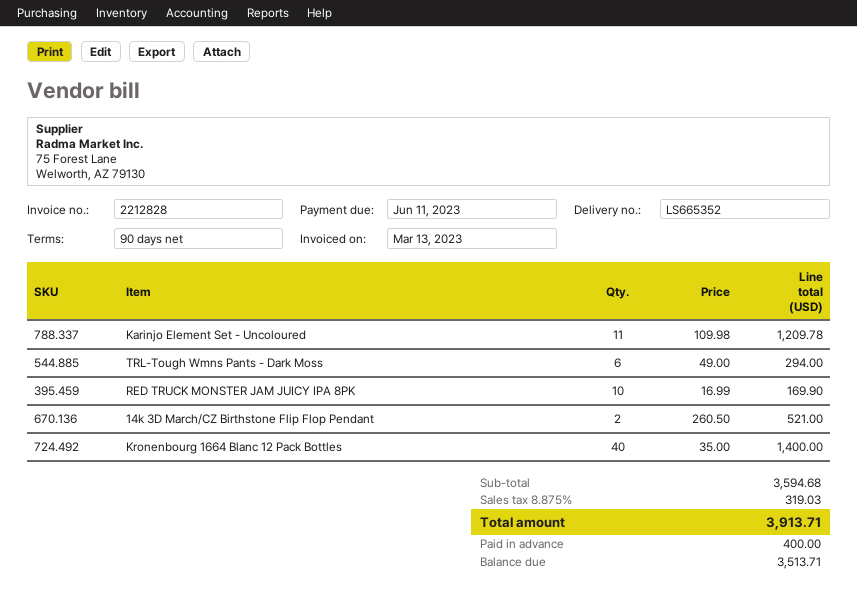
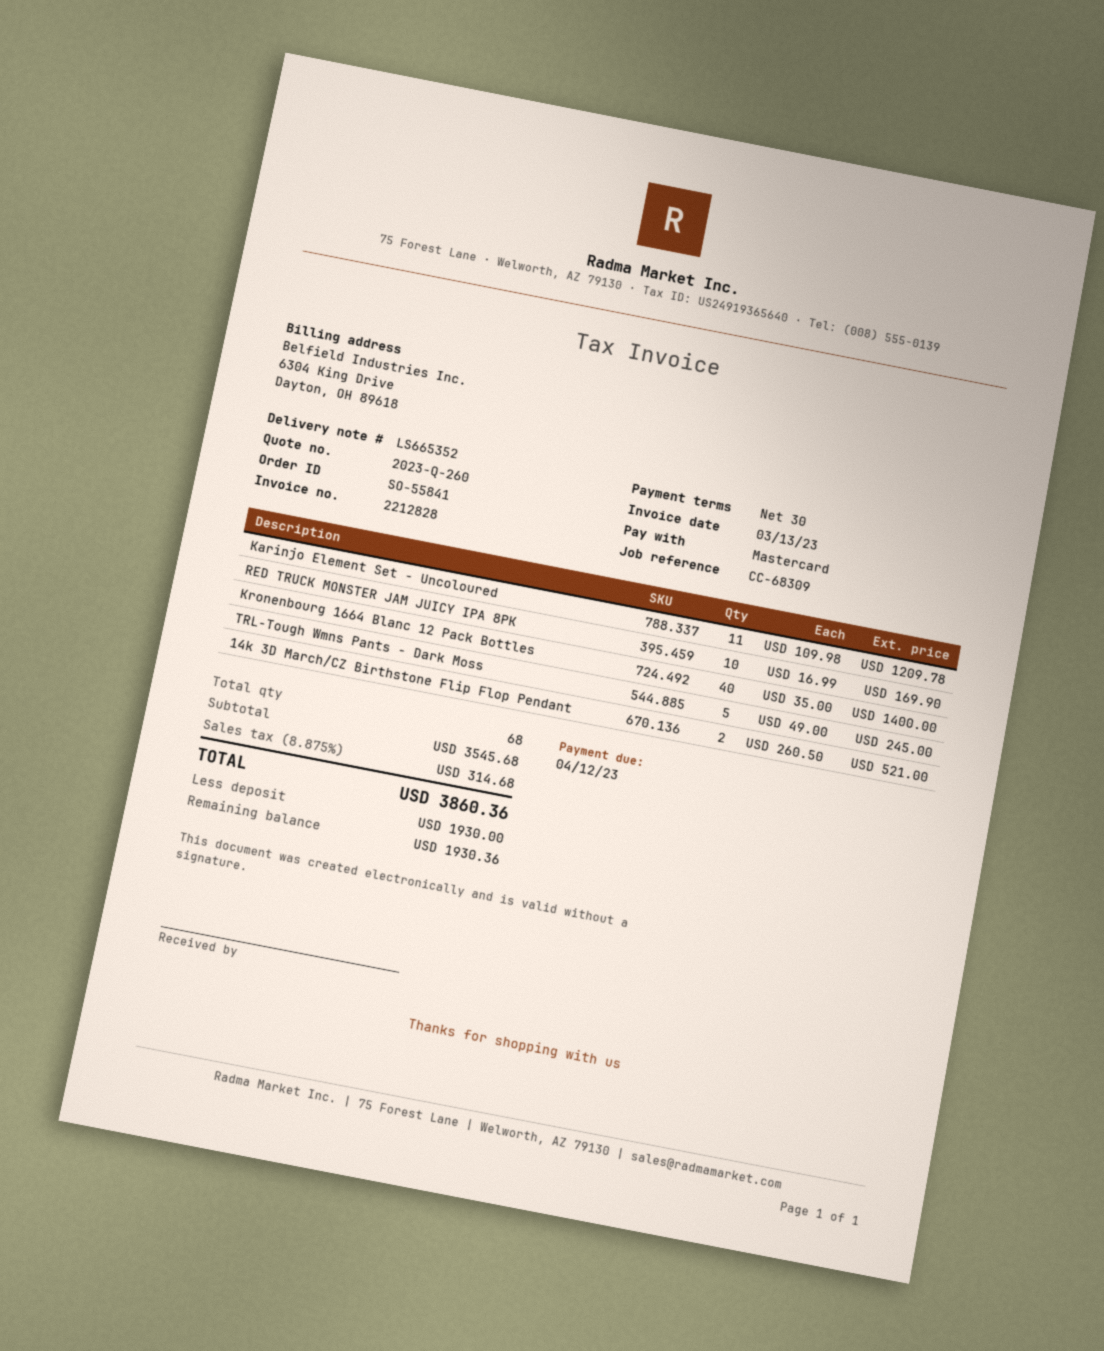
payment terms: 90 days -> 30 days
due date: 2023-06-11 -> 2023-04-12
TRL-Tough Wmns Pants - Dark Moss: 6 x 49.00 = 294.00 -> 5 x 49.00 = 245.00
subtotal: 3594.68 -> 3545.68
tax: 8.875% = 319.03 -> 8.875% = 314.68
total: 3913.71 -> 3860.36
deposit: 400.00 -> 1930.00
balance: 3513.71 -> 1930.36

